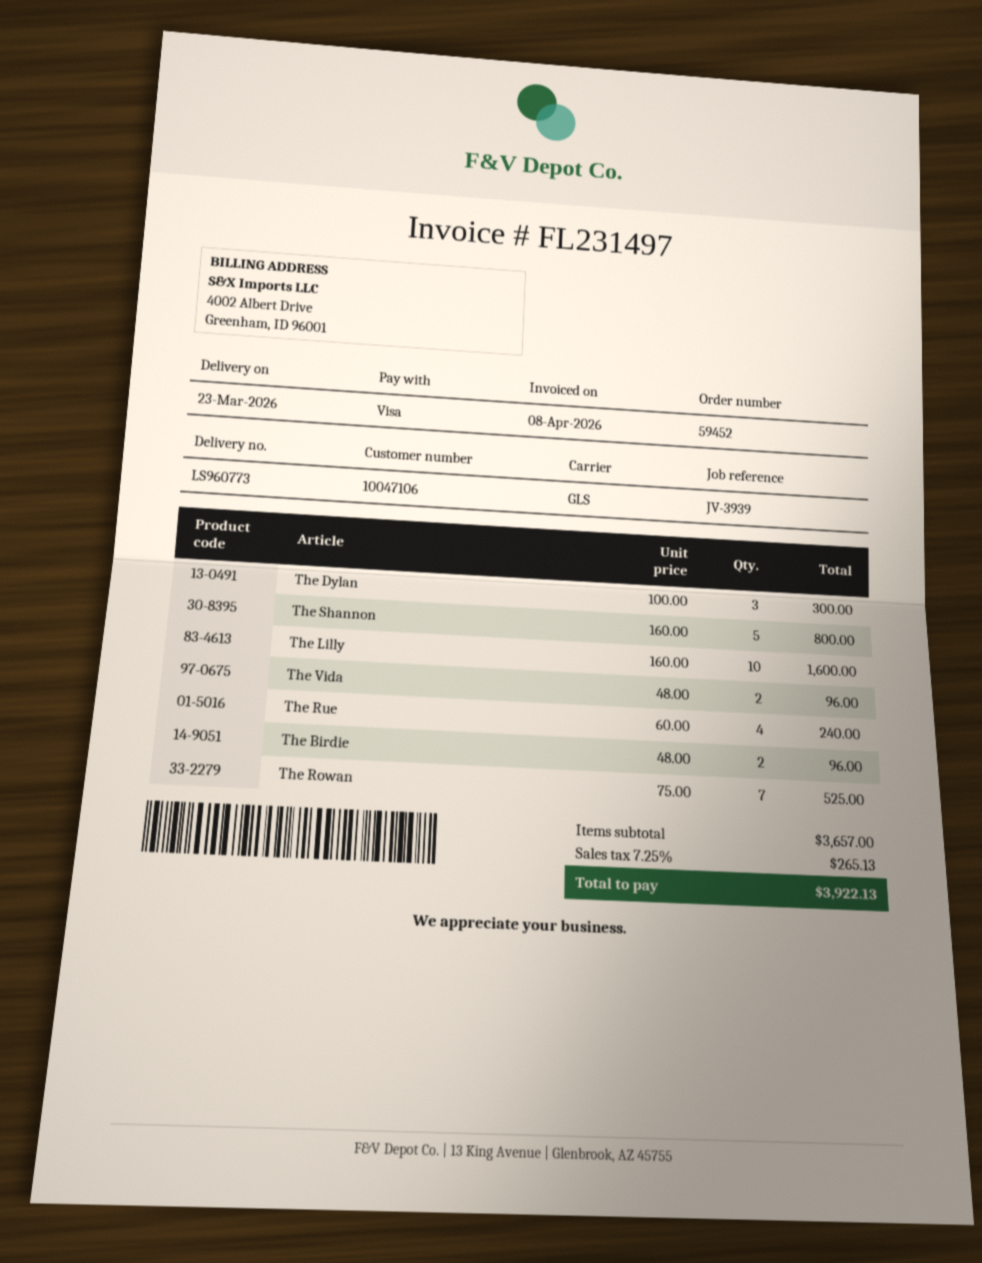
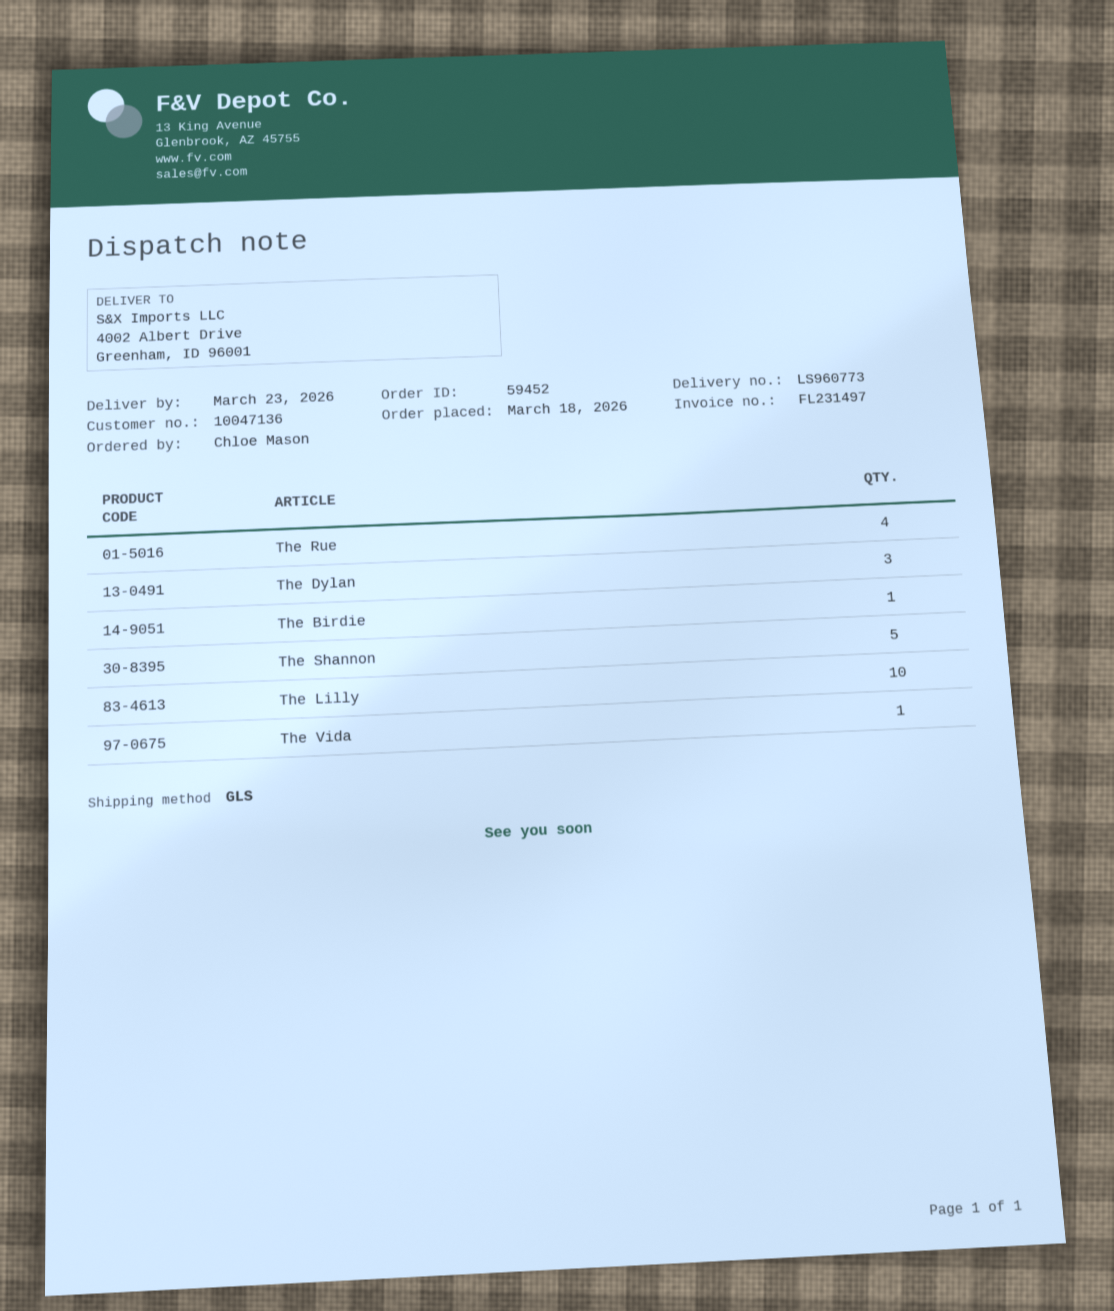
customer number: 10047106 -> 10047136
The Vida: 2 -> 1
The Birdie: 2 -> 1
The Rowan: 7 -> none

